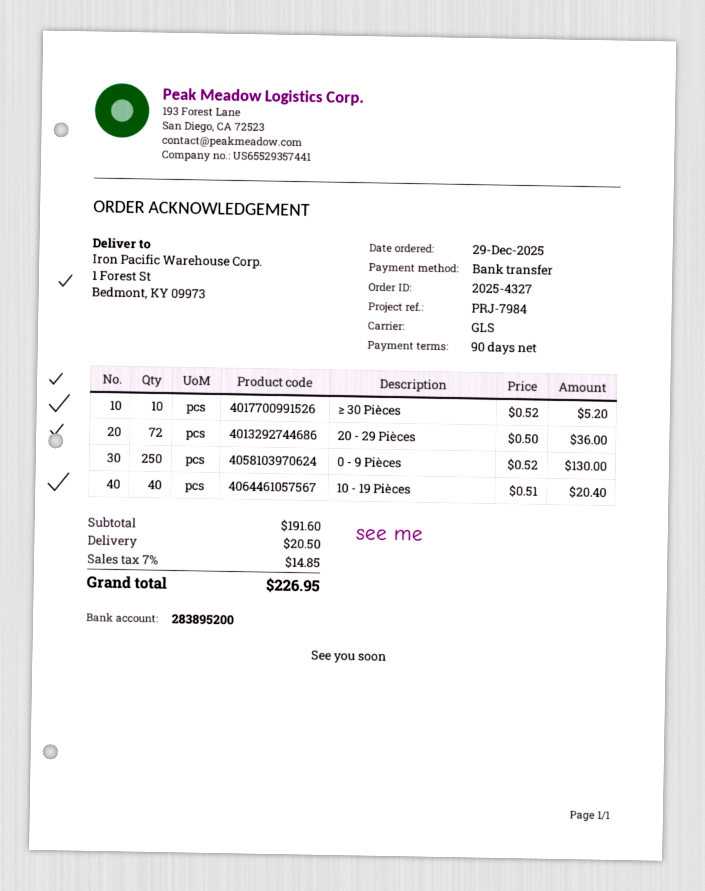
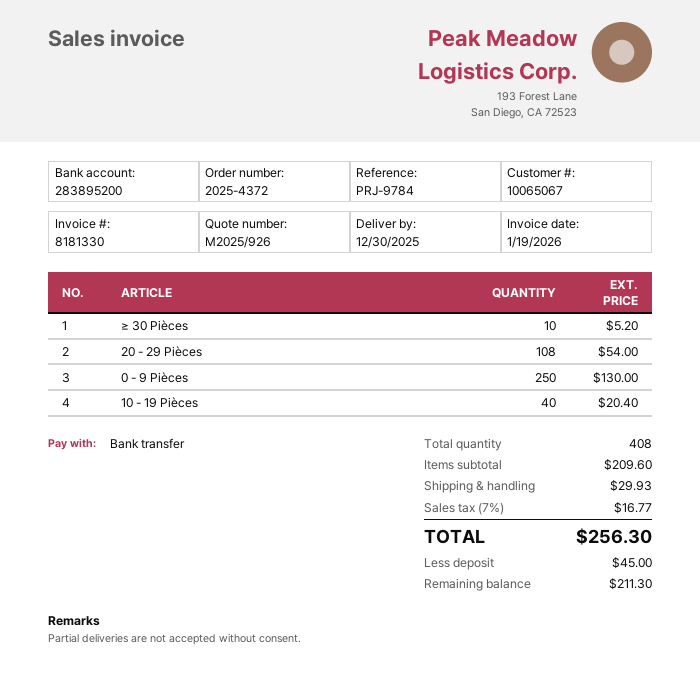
order number: 2025-4327 -> 2025-4372
reference: PRJ-7984 -> PRJ-9784
20 - 29 Pièces: 72 for 36.00 -> 108 for 54.00
subtotal: 191.60 -> 209.60
shipping: 20.50 -> 29.93
tax: 7% = 14.85 -> 7% = 16.77
total: 226.95 -> 256.30

